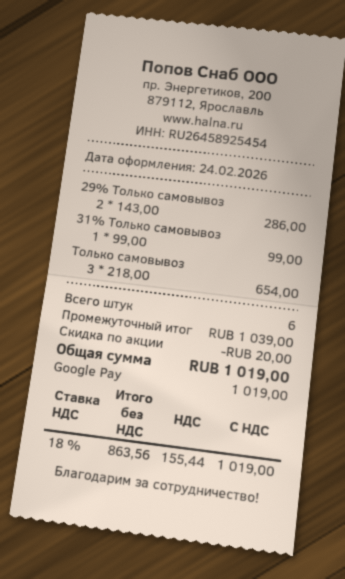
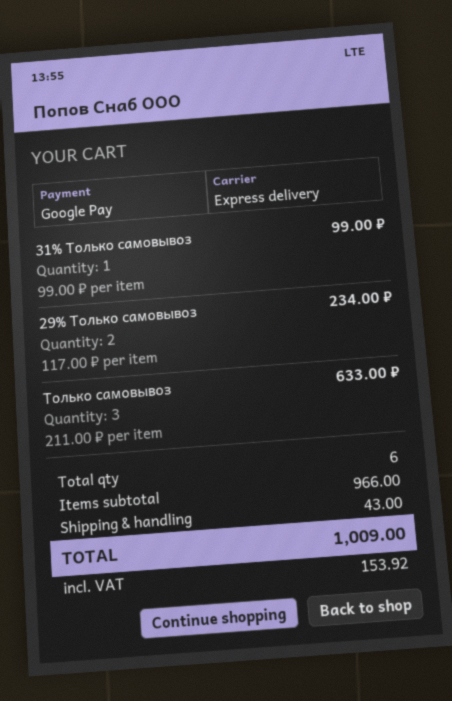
29% Только самовывоз: 2 x 143.00 = 286.00 -> 2 x 117.00 = 234.00
Только самовывоз: 3 x 218.00 = 654.00 -> 3 x 211.00 = 633.00
subtotal: 1039.00 -> 966.00
discount: 20.00 -> none
shipping: none -> 43.00
tax: 155.44 -> 153.92
total: 1019.00 -> 1009.00

